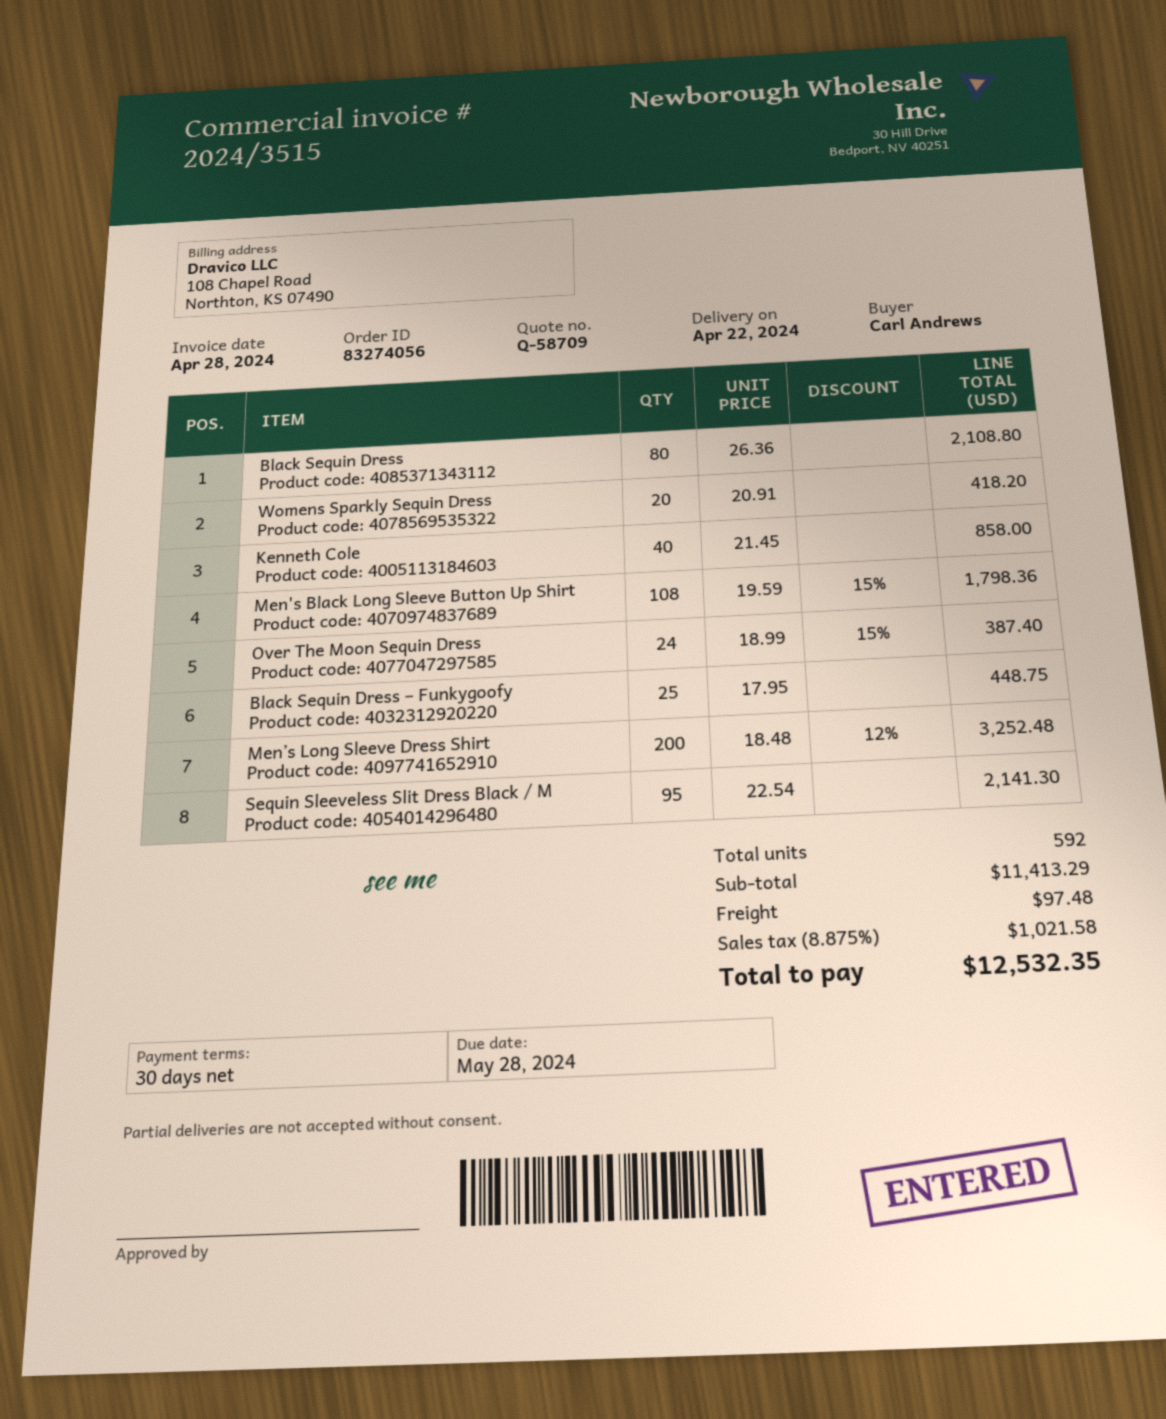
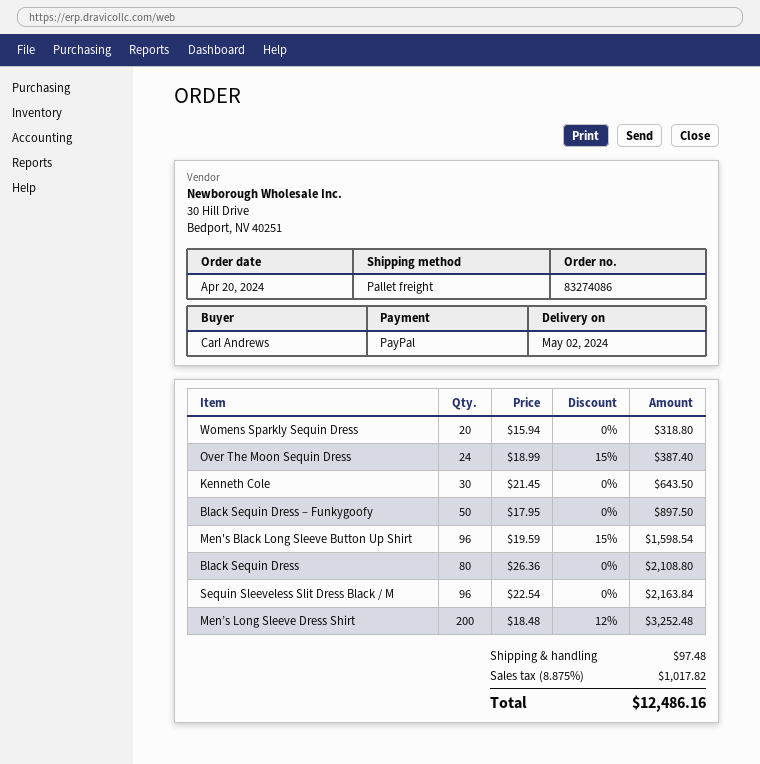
order number: 83274056 -> 83274086
delivery date: 2024-04-22 -> 2024-05-02
Womens Sparkly Sequin Dress: 20 x 20.91 = 418.20 -> 20 x 15.94 = 318.80
Kenneth Cole: 40 x 21.45 = 858.00 -> 30 x 21.45 = 643.50
Men's Black Long Sleeve Button Up Shirt: 108 x 19.59 - 15% = 1798.36 -> 96 x 19.59 - 15% = 1598.54
Black Sequin Dress – Funkygoofy: 25 x 17.95 = 448.75 -> 50 x 17.95 = 897.50
Sequin Sleeveless Slit Dress Black / M: 95 x 22.54 = 2141.30 -> 96 x 22.54 = 2163.84
tax: 8.875% = 1021.58 -> 8.875% = 1017.82
total: 12532.35 -> 12486.16

